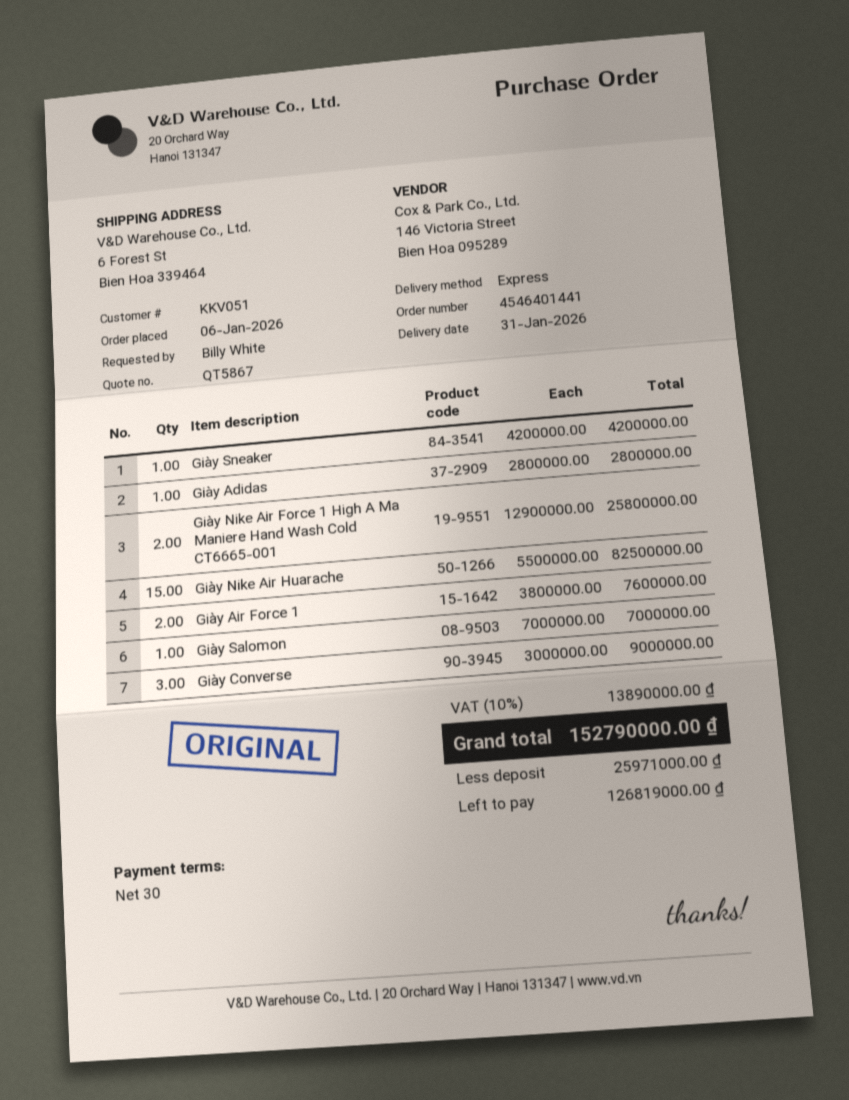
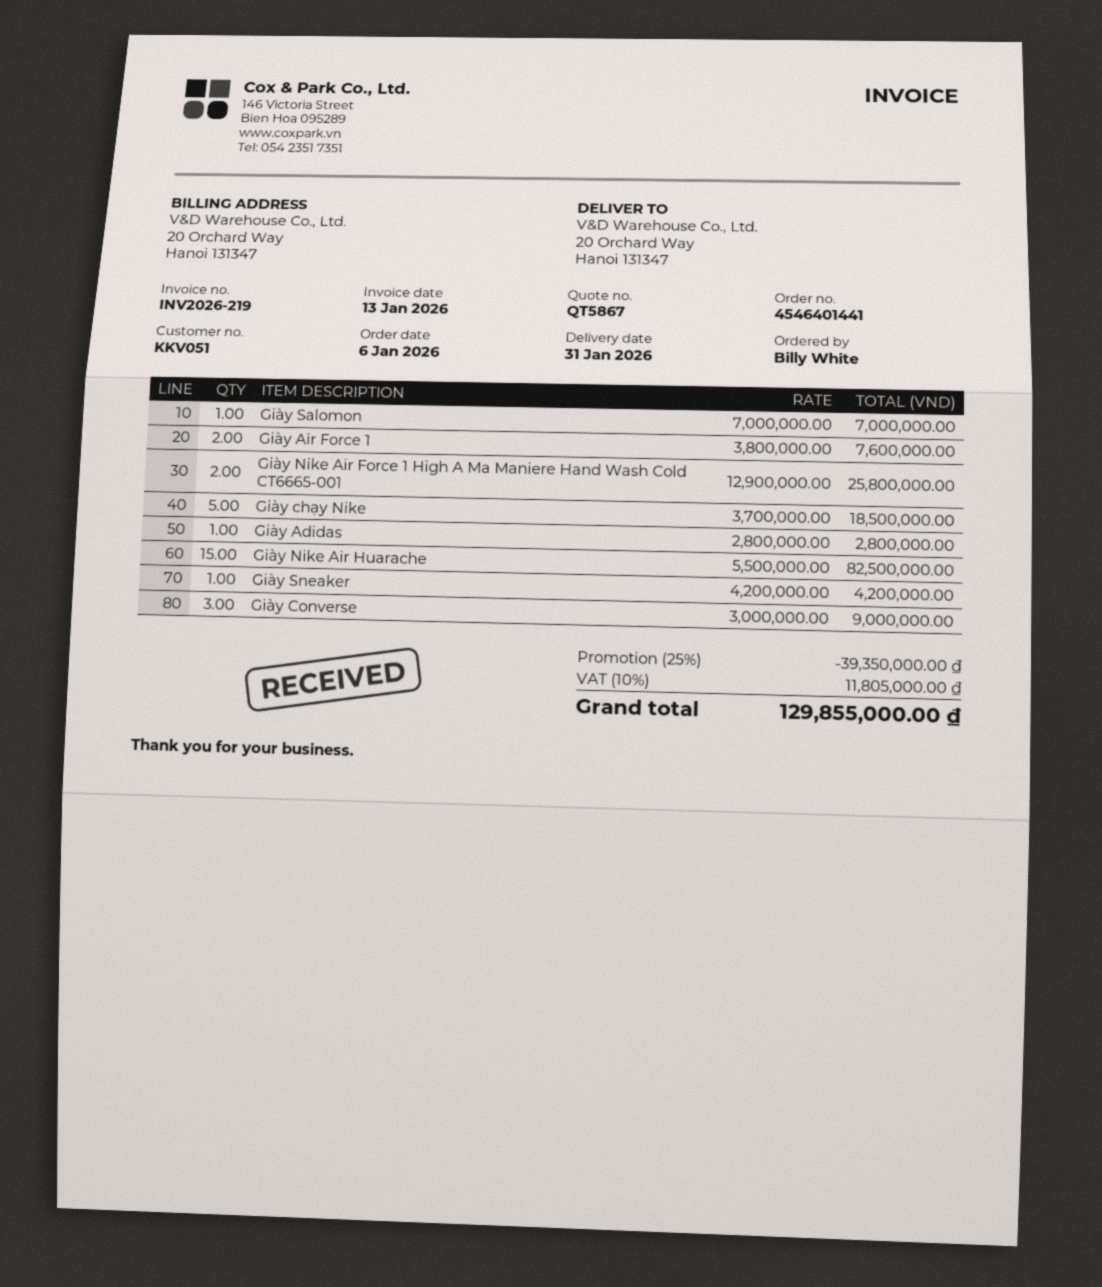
ship to: 6 Forest St, Bien Hoa 339464 -> 20 Orchard Way, Hanoi 131347
Giày chạy Nike: none -> 5 x 3700000.00 = 18500000.00
discount: none -> 25% = 39350000.00
tax: 10% = 13890000.00 -> 10% = 11805000.00
total: 152790000.00 -> 129855000.00

